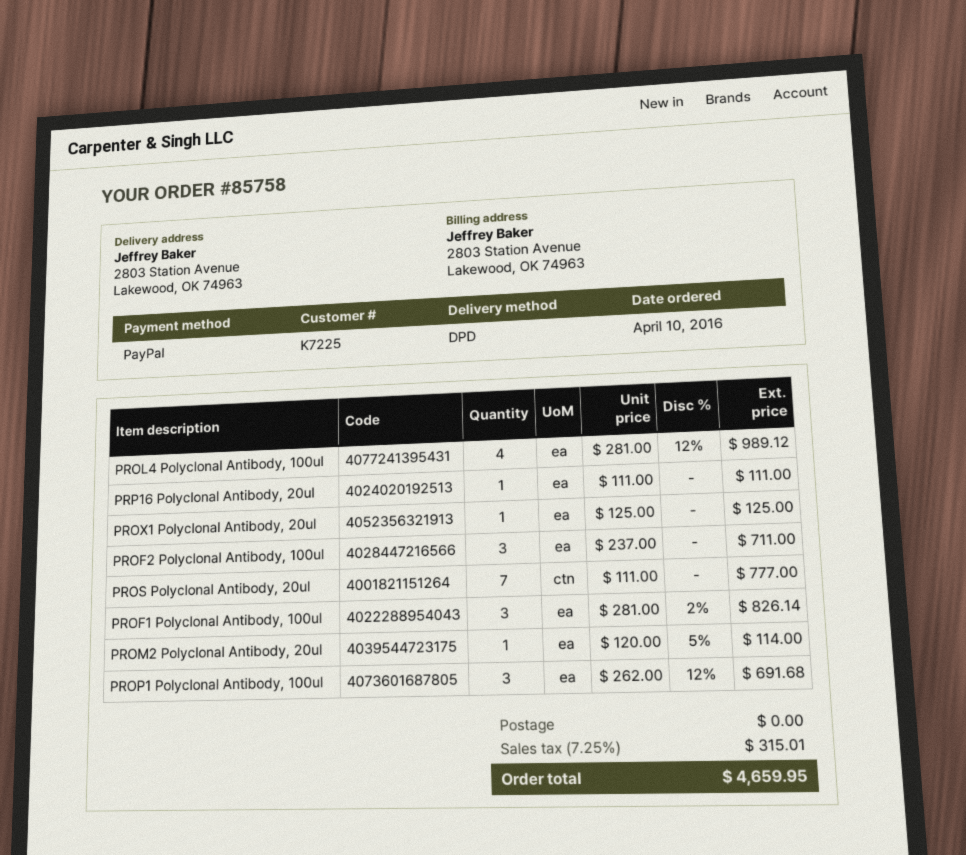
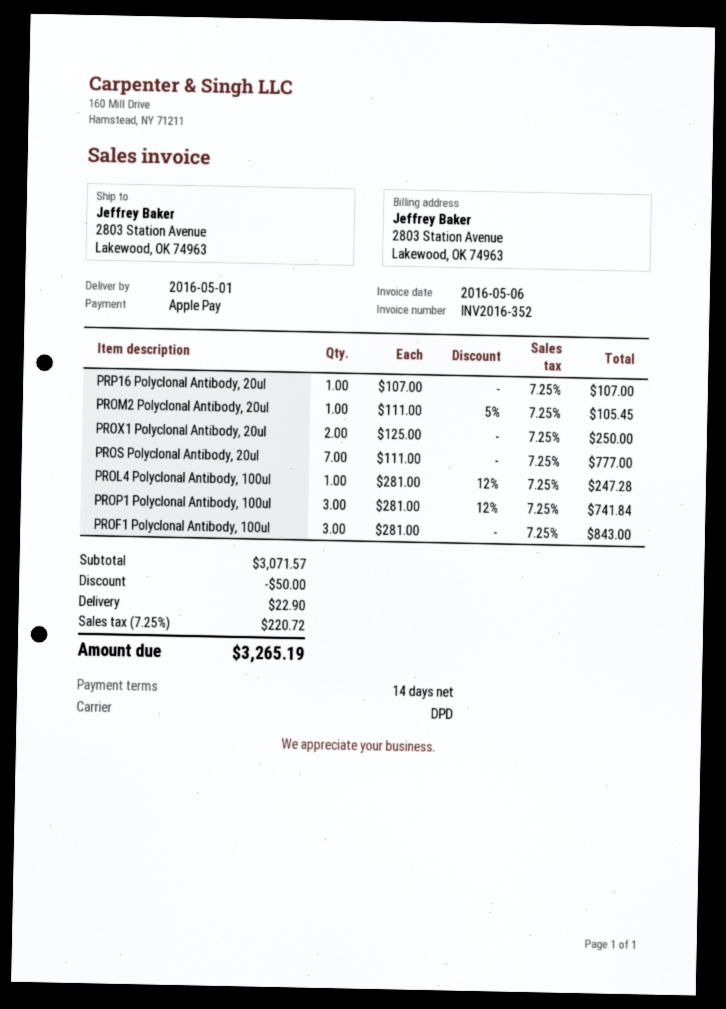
payment method: PayPal -> Apple Pay
PROL4 Polyclonal Antibody, 100ul: 4 x 281.00 - 12% = 989.12 -> 1 x 281.00 - 12% = 247.28
PRP16 Polyclonal Antibody, 20ul: 1 x 111.00 = 111.00 -> 1 x 107.00 = 107.00
PROX1 Polyclonal Antibody, 20ul: 1 x 125.00 = 125.00 -> 2 x 125.00 = 250.00
PROF2 Polyclonal Antibody, 100ul: 3 x 237.00 = 711.00 -> none
PROF1 Polyclonal Antibody, 100ul: 3 x 281.00 - 2% = 826.14 -> 3 x 281.00 = 843.00
PROM2 Polyclonal Antibody, 20ul: 1 x 120.00 - 5% = 114.00 -> 1 x 111.00 - 5% = 105.45
PROP1 Polyclonal Antibody, 100ul: 3 x 262.00 - 12% = 691.68 -> 3 x 281.00 - 12% = 741.84
discount: none -> 50.00
shipping: 0.00 -> 22.90
tax: 7.25% = 315.01 -> 7.25% = 220.72
total: 4659.95 -> 3265.19

